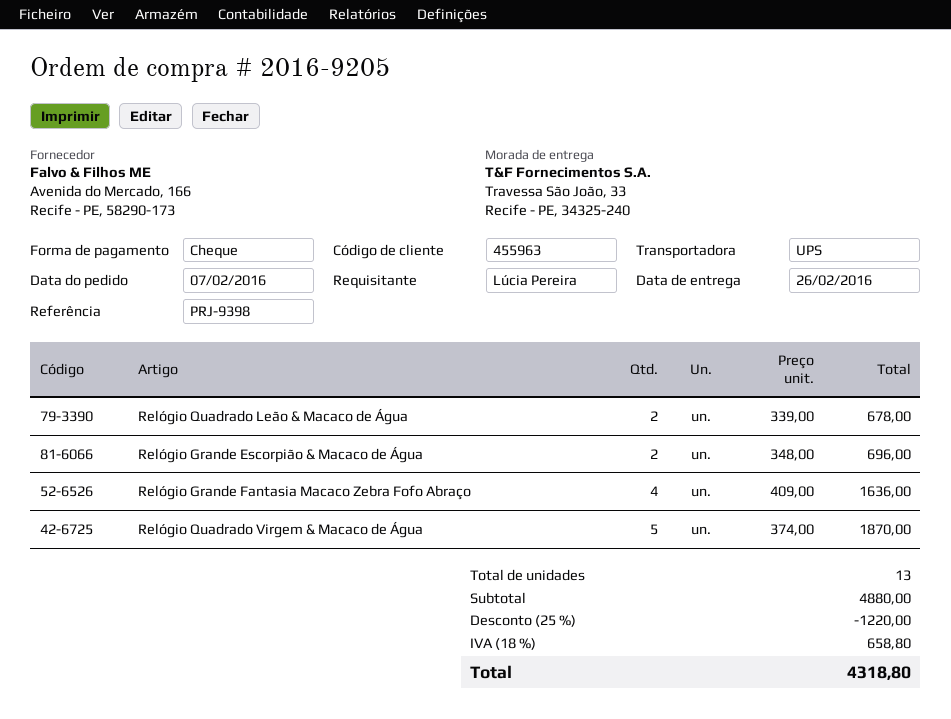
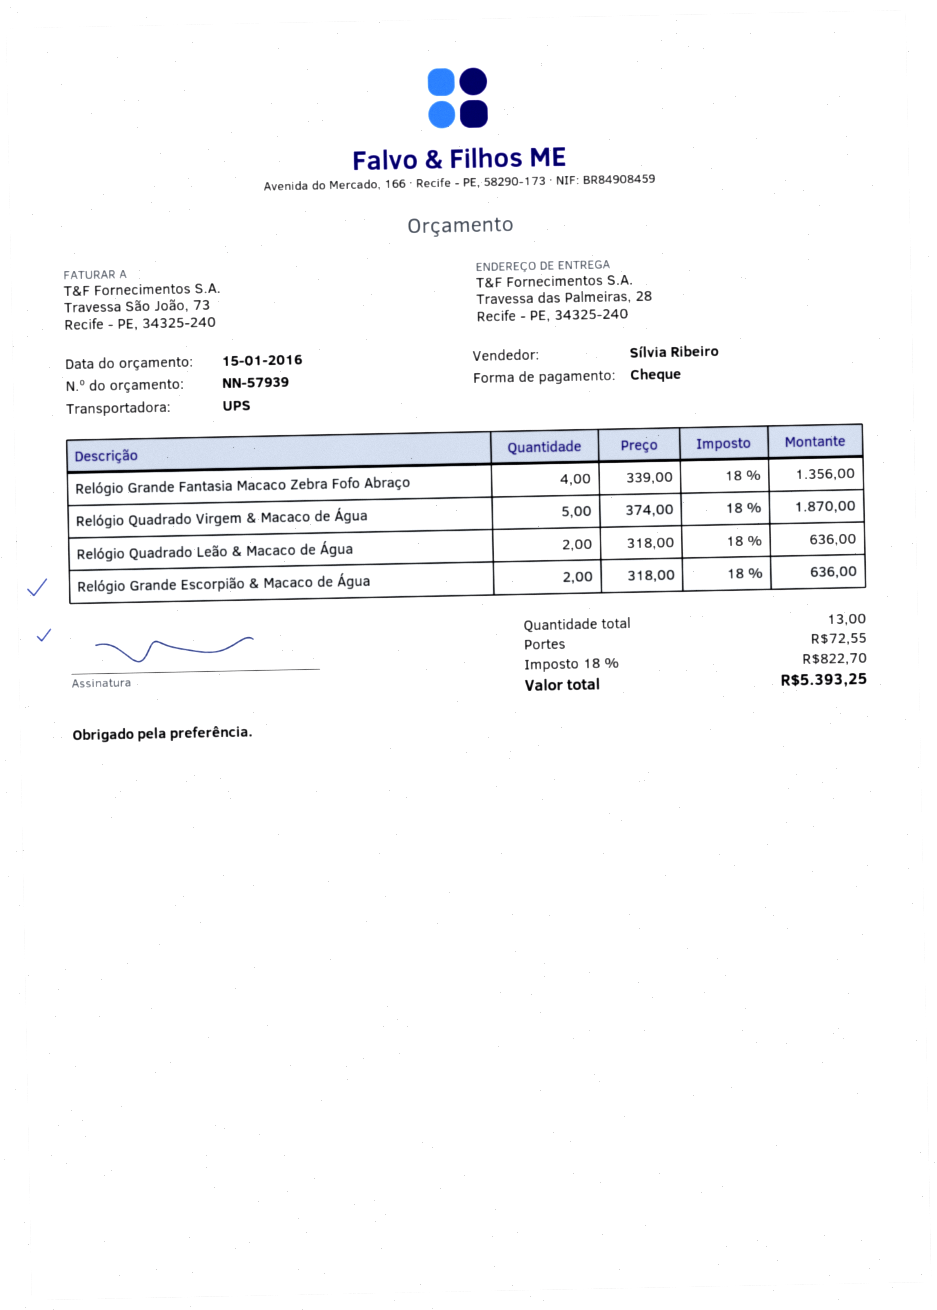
ship to: Travessa São João, 33, Recife - PE, 34325-240 -> Travessa das Palmeiras, 28, Recife - PE, 34325-240
Relógio Quadrado Leão & Macaco de Água: 2 x 339.00 = 678.00 -> 2 x 318.00 = 636.00
Relógio Grande Escorpião & Macaco de Água: 2 x 348.00 = 696.00 -> 2 x 318.00 = 636.00
Relógio Grande Fantasia Macaco Zebra Fofo Abraço: 4 x 409.00 = 1636.00 -> 4 x 339.00 = 1356.00
discount: 25% = 1220.00 -> none
shipping: none -> 72.55
tax: 18% = 658.80 -> 18% = 822.70
total: 4318.80 -> 5393.25

